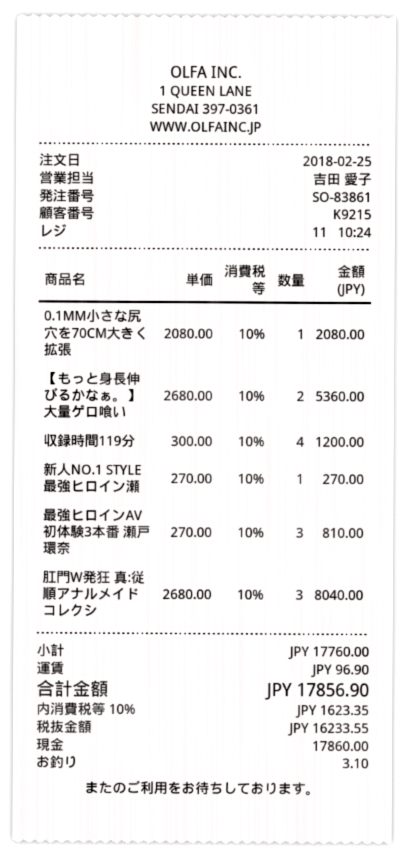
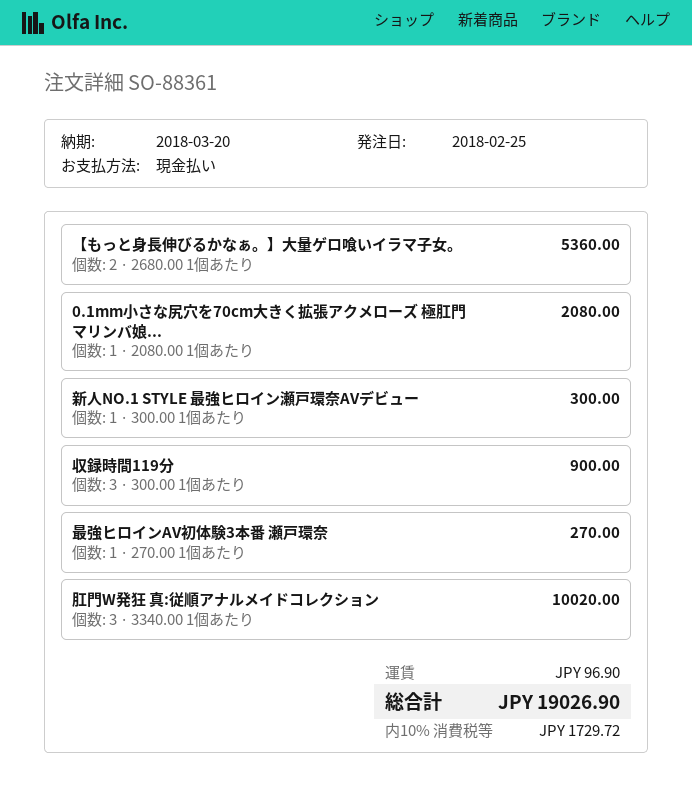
order number: SO-83861 -> SO-88361
収録時間119分: 4 x 300.00 = 1200.00 -> 3 x 300.00 = 900.00
新人NO.1 STYLE 最強ヒロイン瀬: 1 x 270.00 = 270.00 -> 1 x 300.00 = 300.00
最強ヒロインAV初体験3本番 瀬戸環奈: 3 x 270.00 = 810.00 -> 1 x 270.00 = 270.00
肛門W発狂 真:従順アナルメイドコレクシ: 3 x 2680.00 = 8040.00 -> 3 x 3340.00 = 10020.00
tax: 10% = 1623.35 -> 10% = 1729.72
total: 17856.90 -> 19026.90

